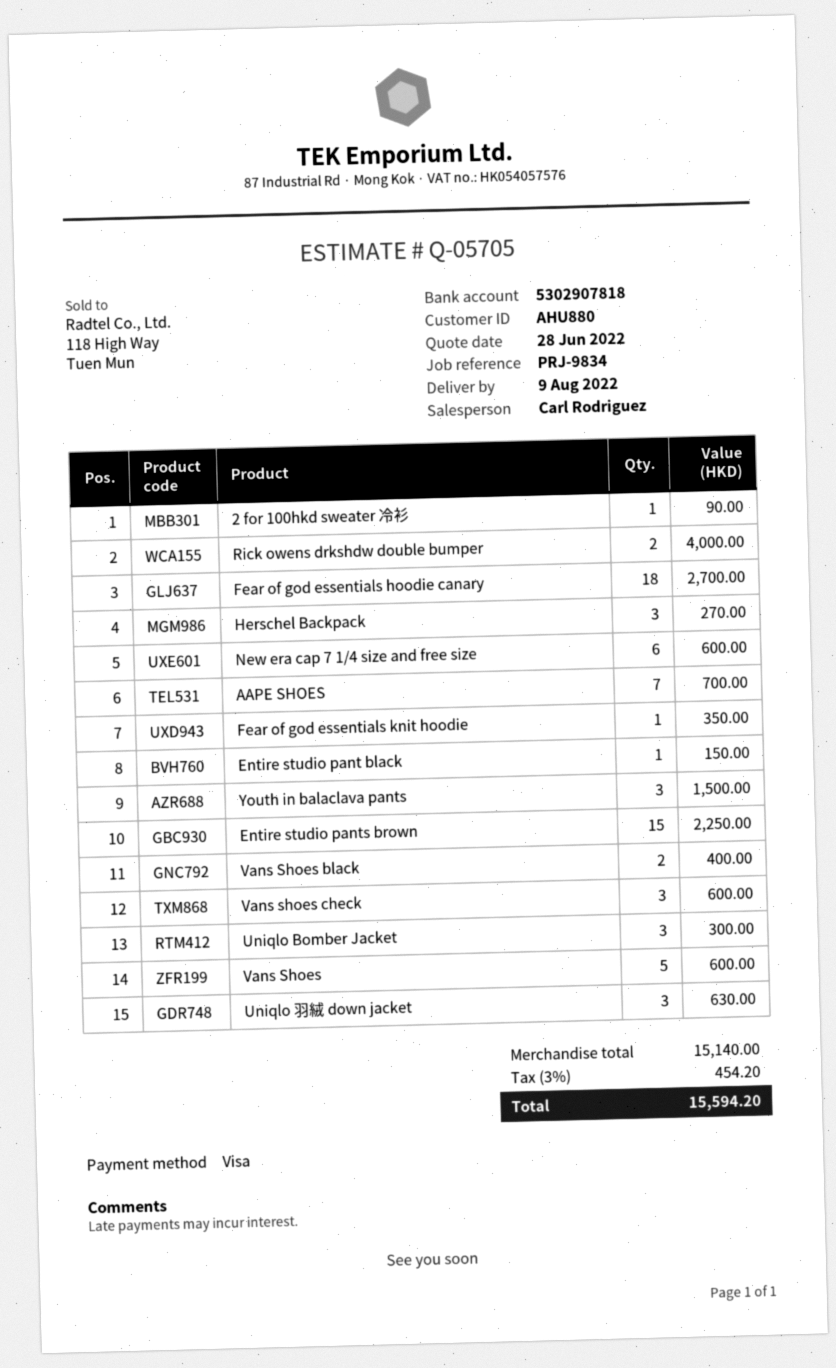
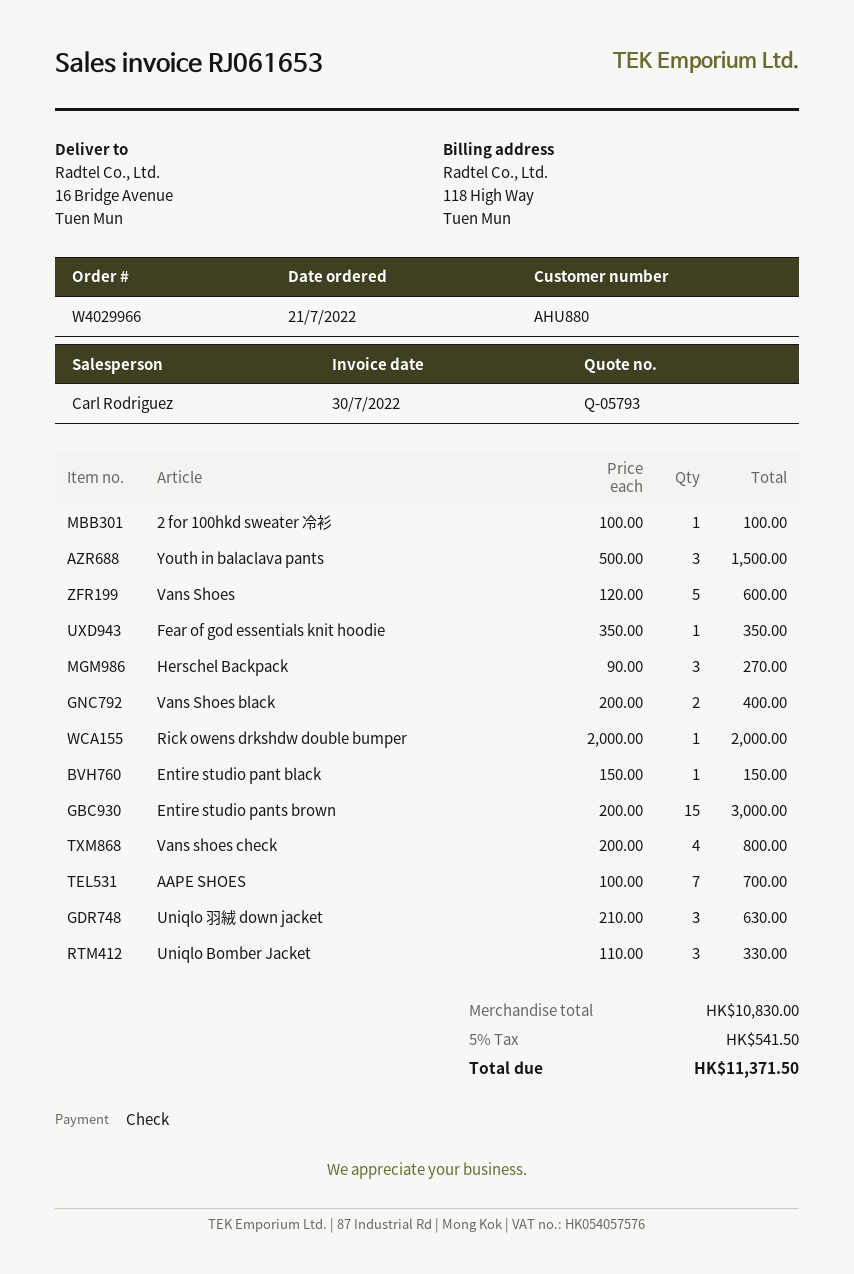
quote number: Q-05705 -> Q-05793
payment method: Visa -> cheque
2 for 100hkd sweater 冷衫: 1 for 90.00 -> 1 for 100.00
Rick owens drkshdw double bumper: 2 for 4000.00 -> 1 for 2000.00
Fear of god essentials hoodie canary: 18 for 2700.00 -> none
New era cap 7 1/4 size and free size: 6 for 600.00 -> none
Entire studio pants brown: 15 for 2250.00 -> 15 for 3000.00
Vans shoes check: 3 for 600.00 -> 4 for 800.00
Uniqlo Bomber Jacket: 3 for 300.00 -> 3 for 330.00
subtotal: 15140.00 -> 10830.00
tax: 3% = 454.20 -> 5% = 541.50
total: 15594.20 -> 11371.50

